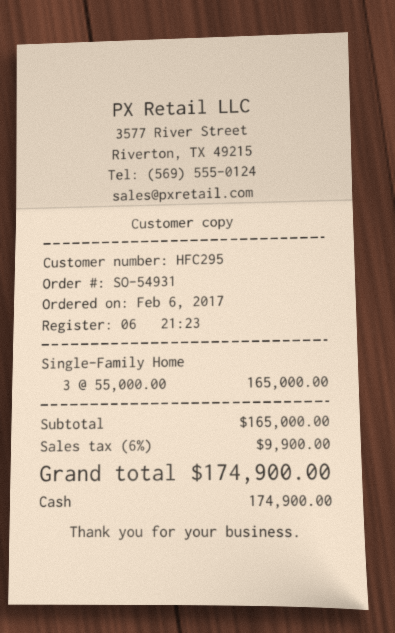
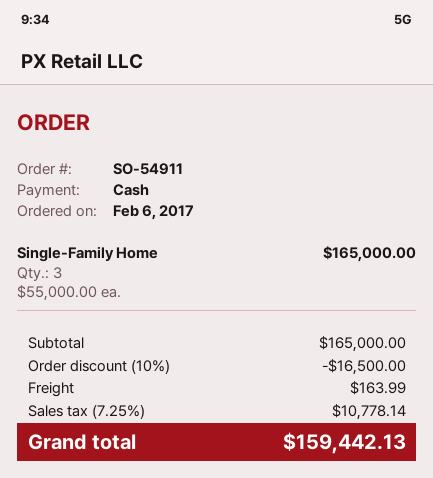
order number: SO-54931 -> SO-54911
discount: none -> 10% = 16500.00
shipping: none -> 163.99
tax: 6% = 9900.00 -> 7.25% = 10778.14
total: 174900.00 -> 159442.13

